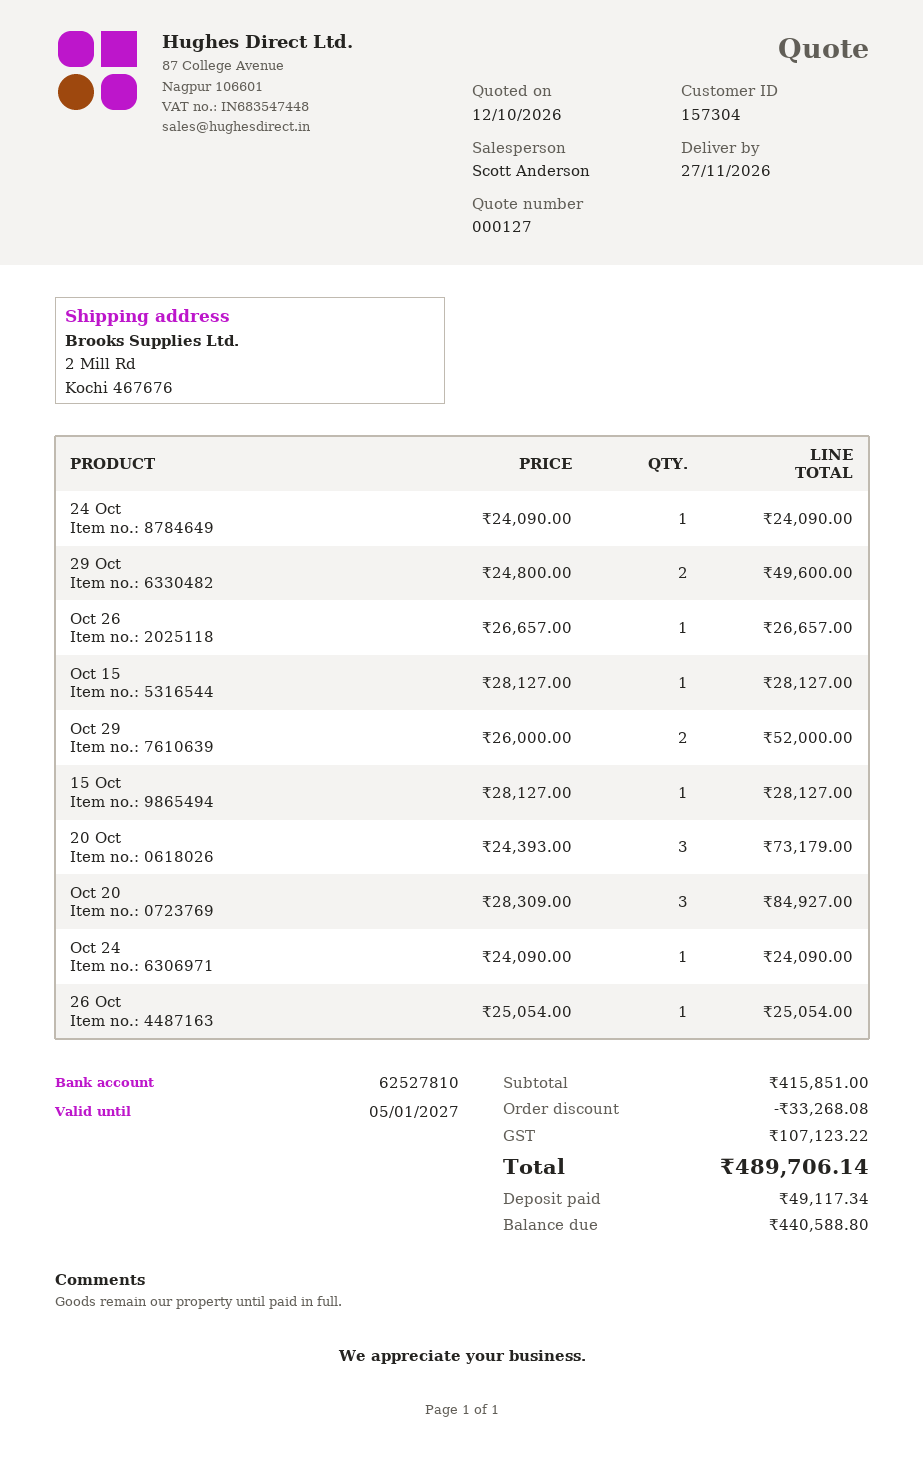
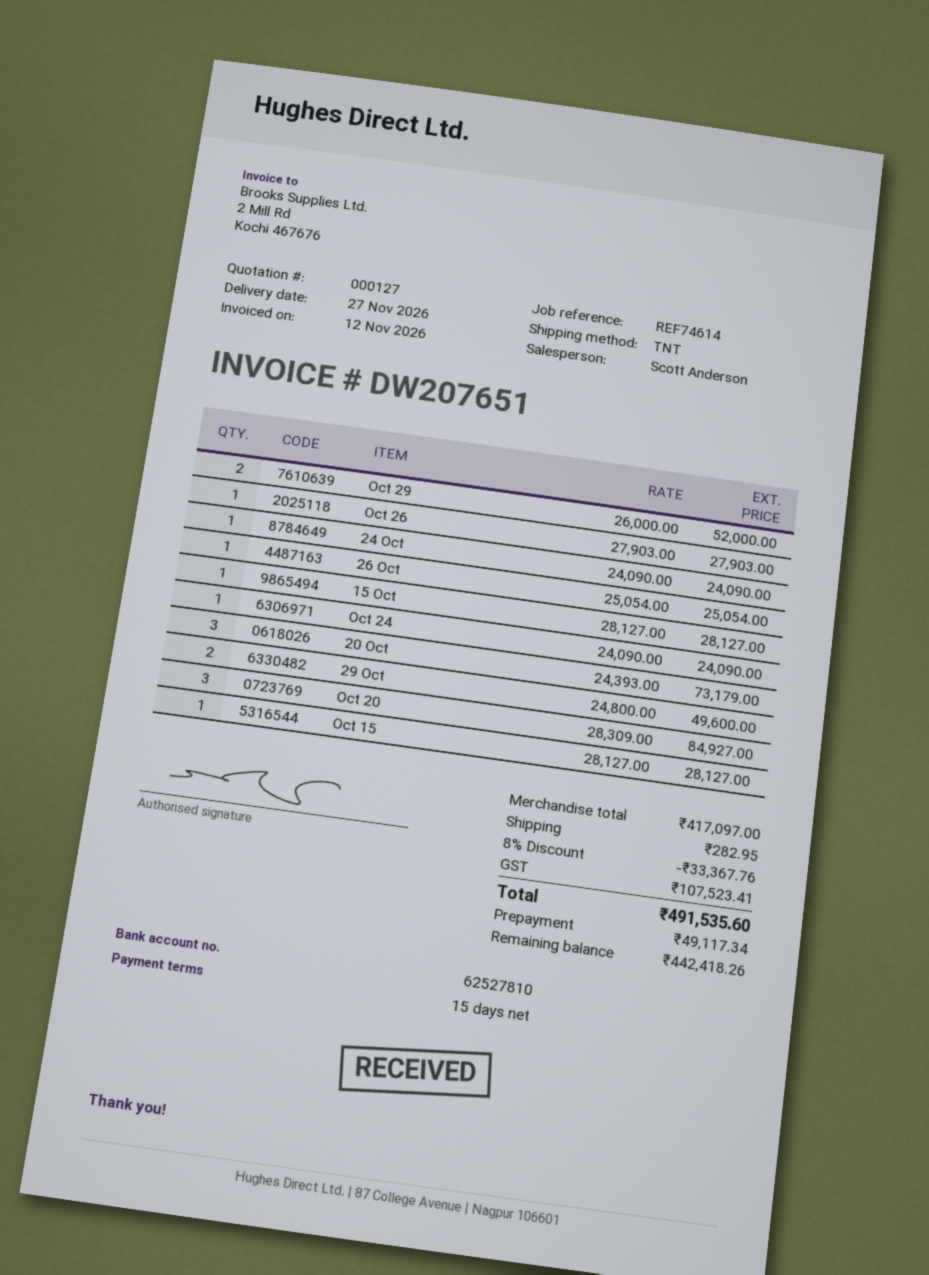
Oct 26: 1 x 26657.00 = 26657.00 -> 1 x 27903.00 = 27903.00
subtotal: 415851.00 -> 417097.00
discount: 33268.08 -> 33367.76
shipping: none -> 282.95
tax: 107123.22 -> 107523.41
total: 489706.14 -> 491535.60
balance: 440588.80 -> 442418.26

